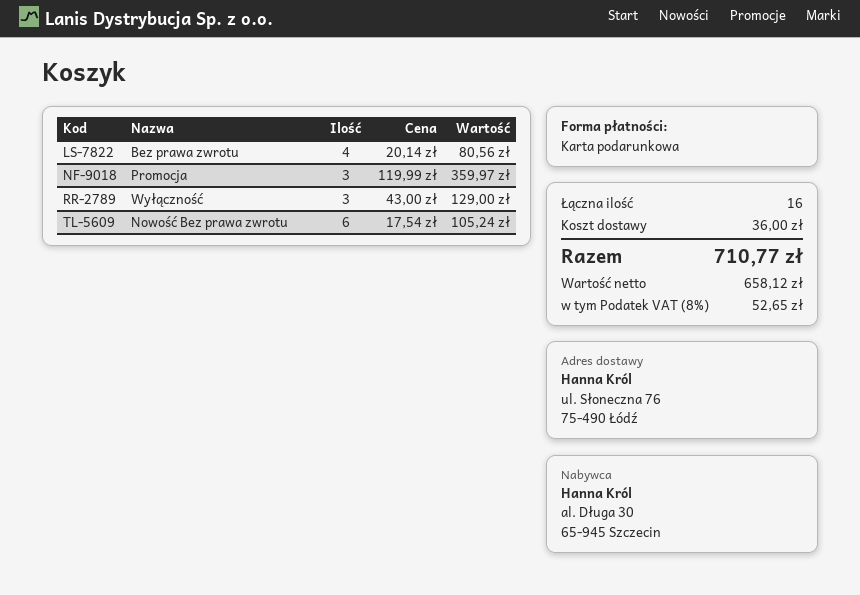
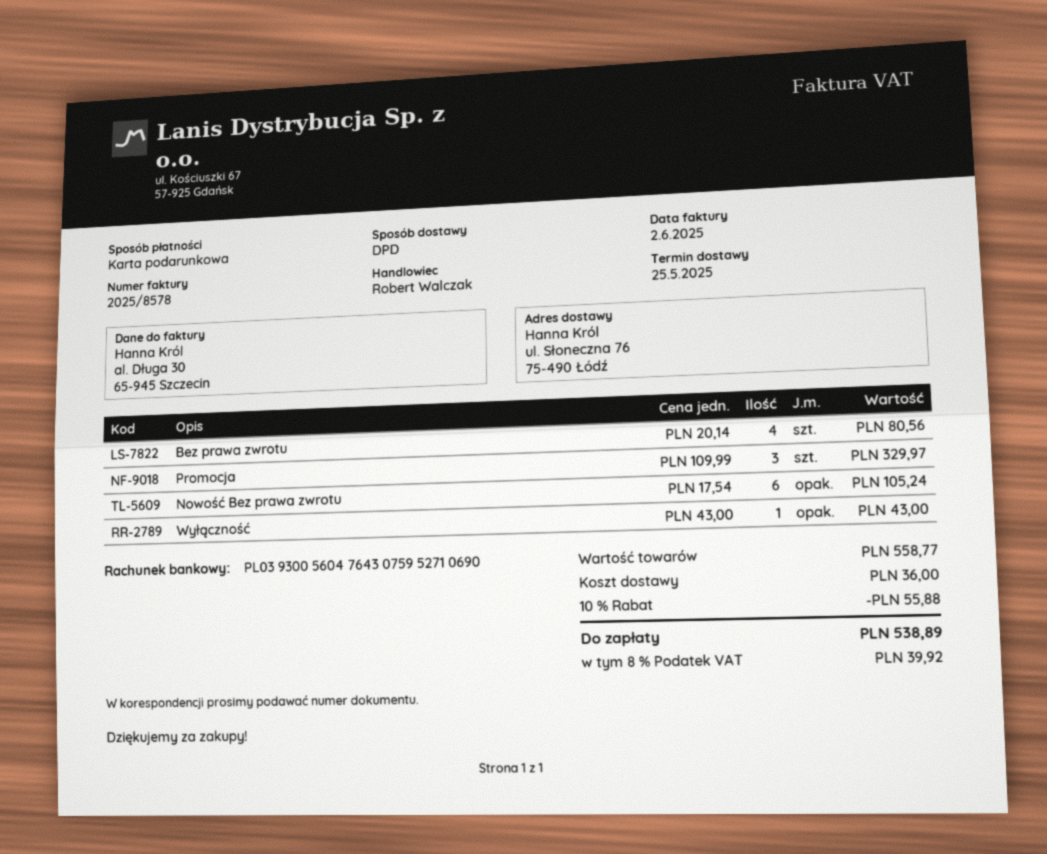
Promocja: 3 x 119.99 = 359.97 -> 3 x 109.99 = 329.97
Wyłączność: 3 x 43.00 = 129.00 -> 1 x 43.00 = 43.00
discount: none -> 10% = 55.88
tax: 8% = 52.65 -> 8% = 39.92
total: 710.77 -> 538.89

